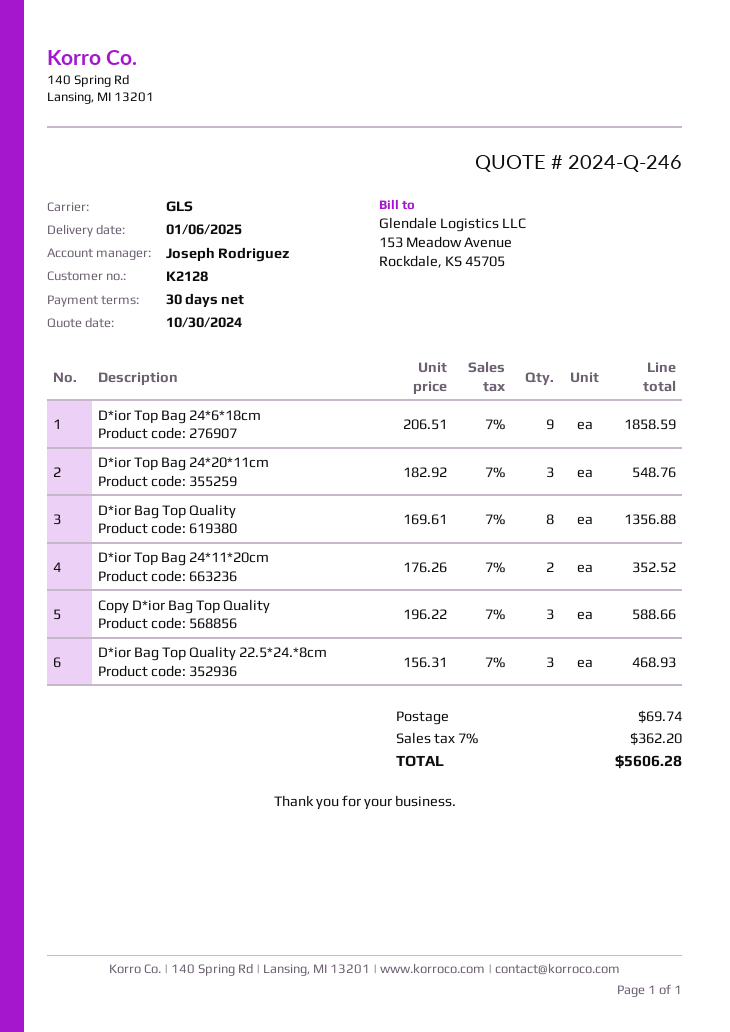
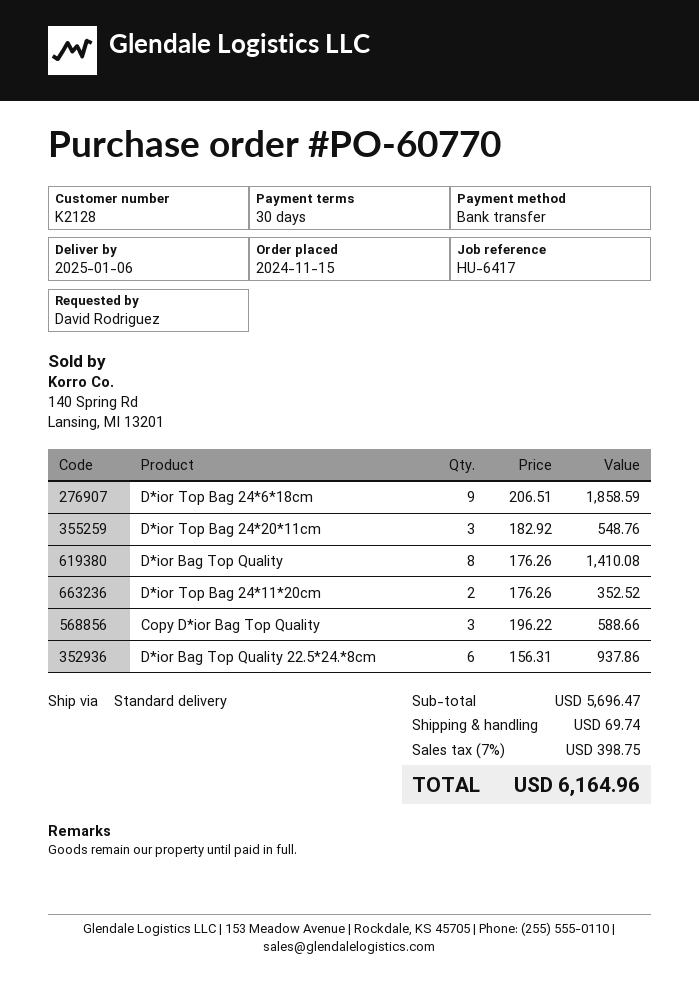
shipping method: GLS -> standard
D*ior Bag Top Quality: 8 x 169.61 = 1356.88 -> 8 x 176.26 = 1410.08
D*ior Bag Top Quality 22.5*24.*8cm: 3 x 156.31 = 468.93 -> 6 x 156.31 = 937.86
tax: 7% = 362.20 -> 7% = 398.75
total: 5606.28 -> 6164.96

